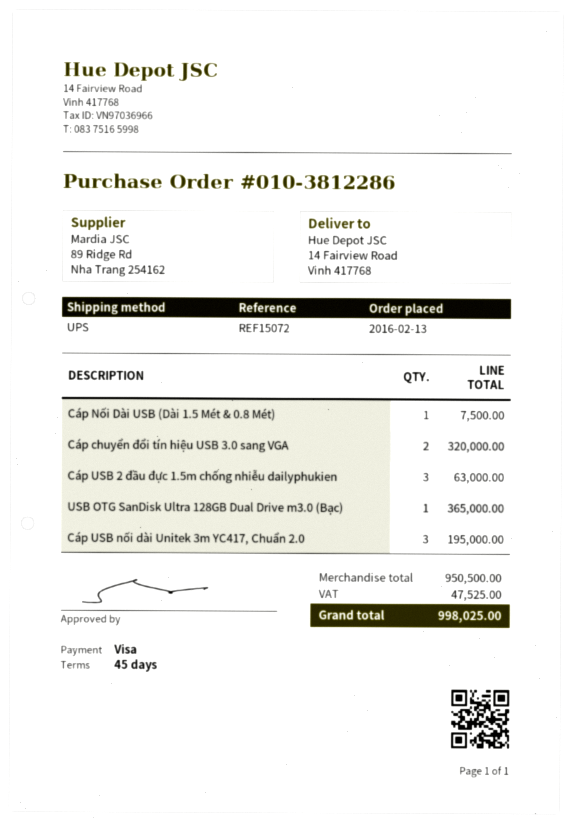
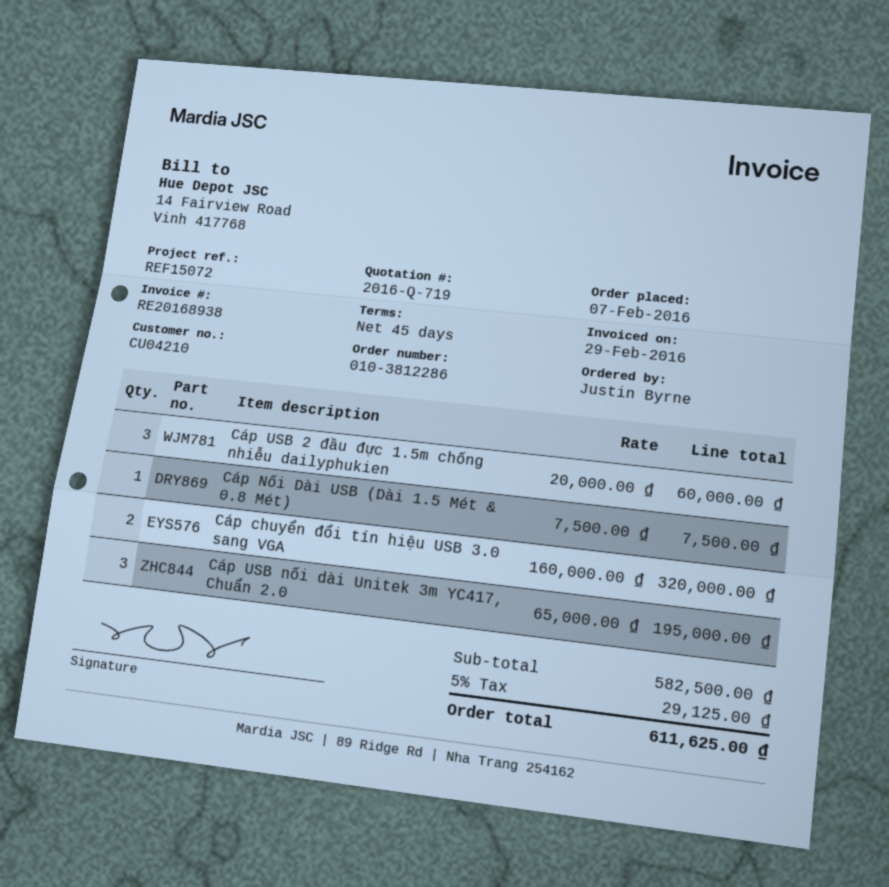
order date: 2016-02-13 -> 2016-02-07
Cáp USB 2 đầu đực 1.5m chống nhiễu dailyphukien: 3 for 63000.00 -> 3 for 60000.00
USB OTG SanDisk Ultra 128GB Dual Drive m3.0 (Bạc): 1 for 365000.00 -> none
subtotal: 950500.00 -> 582500.00
tax: 47525.00 -> 29125.00
total: 998025.00 -> 611625.00

